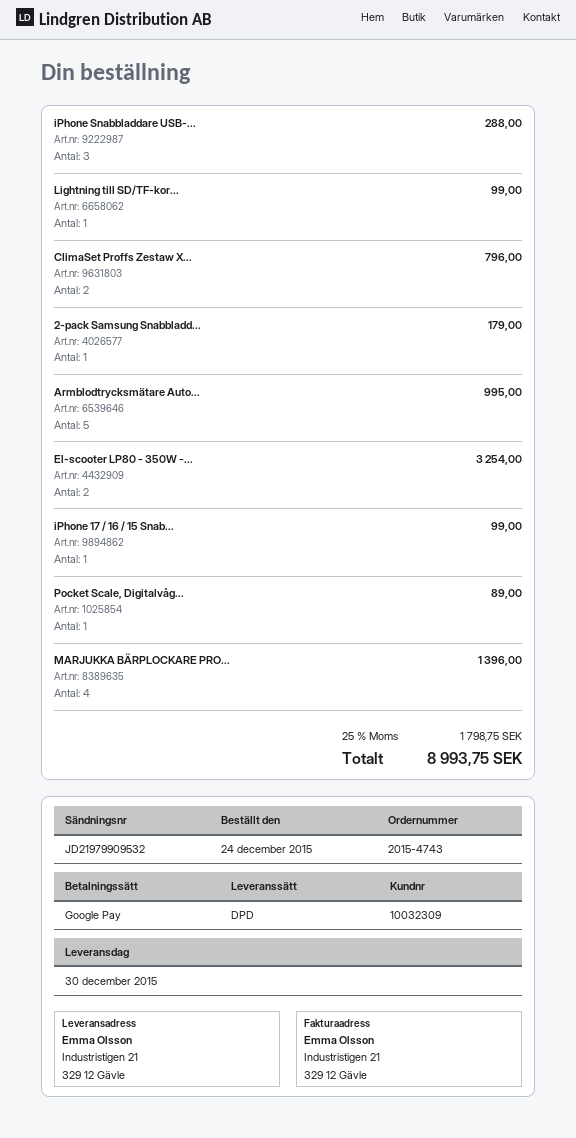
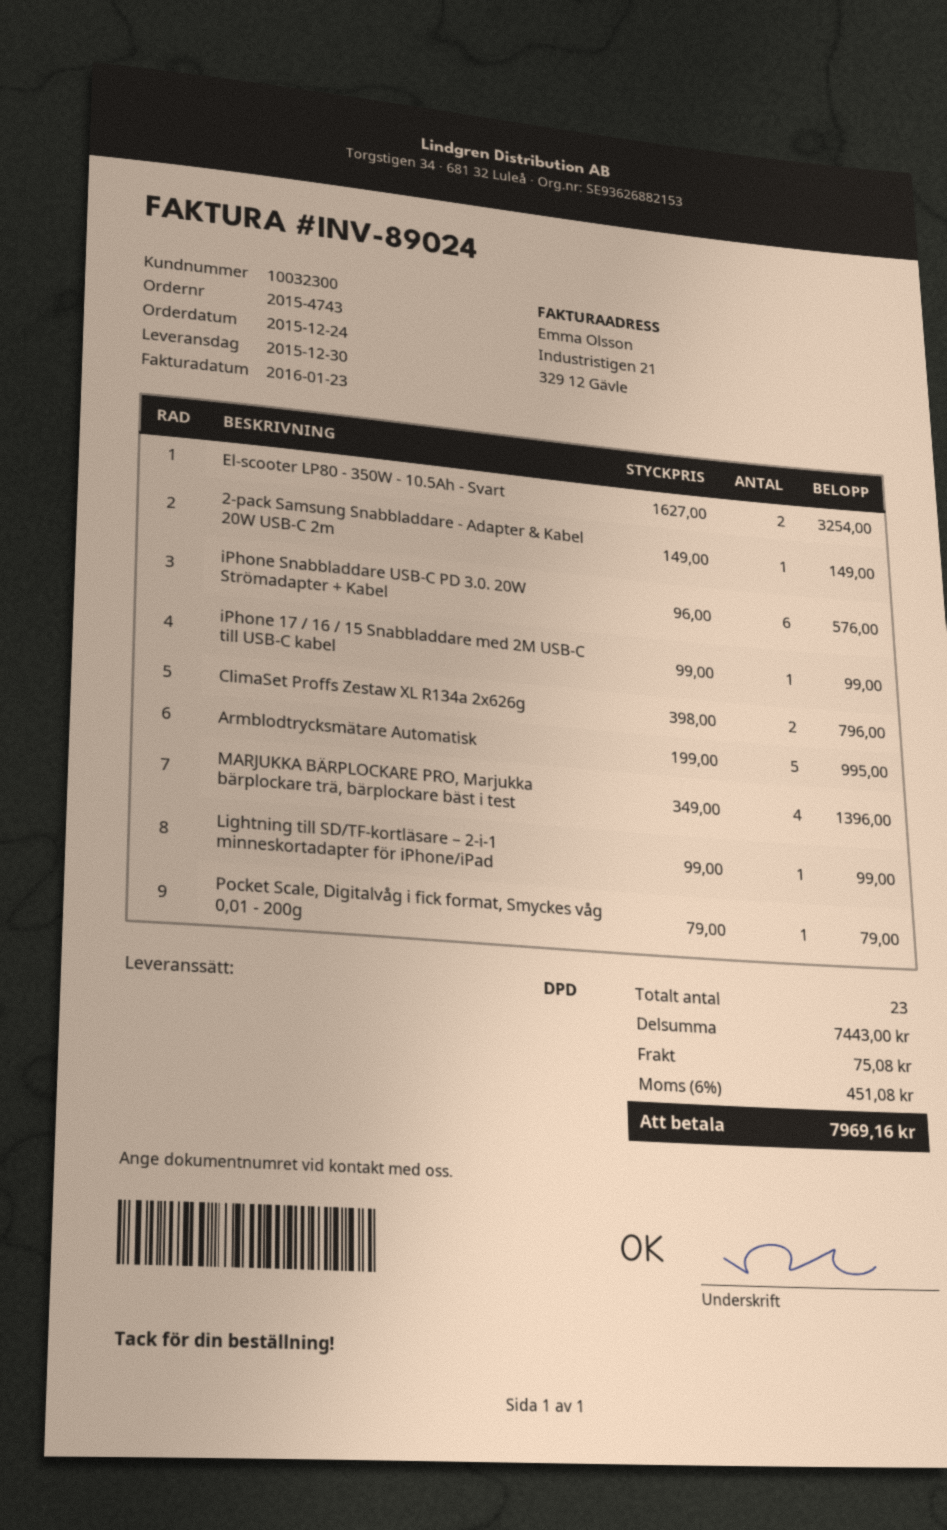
customer number: 10032309 -> 10032300
iPhone Snabbladdare USB-...: 3 for 288.00 -> 6 for 576.00
2-pack Samsung Snabbladd...: 1 for 179.00 -> 1 for 149.00
Pocket Scale, Digitalvåg...: 1 for 89.00 -> 1 for 79.00
shipping: none -> 75.08
tax: 25% = 1798.75 -> 6% = 451.08
total: 8993.75 -> 7969.16

